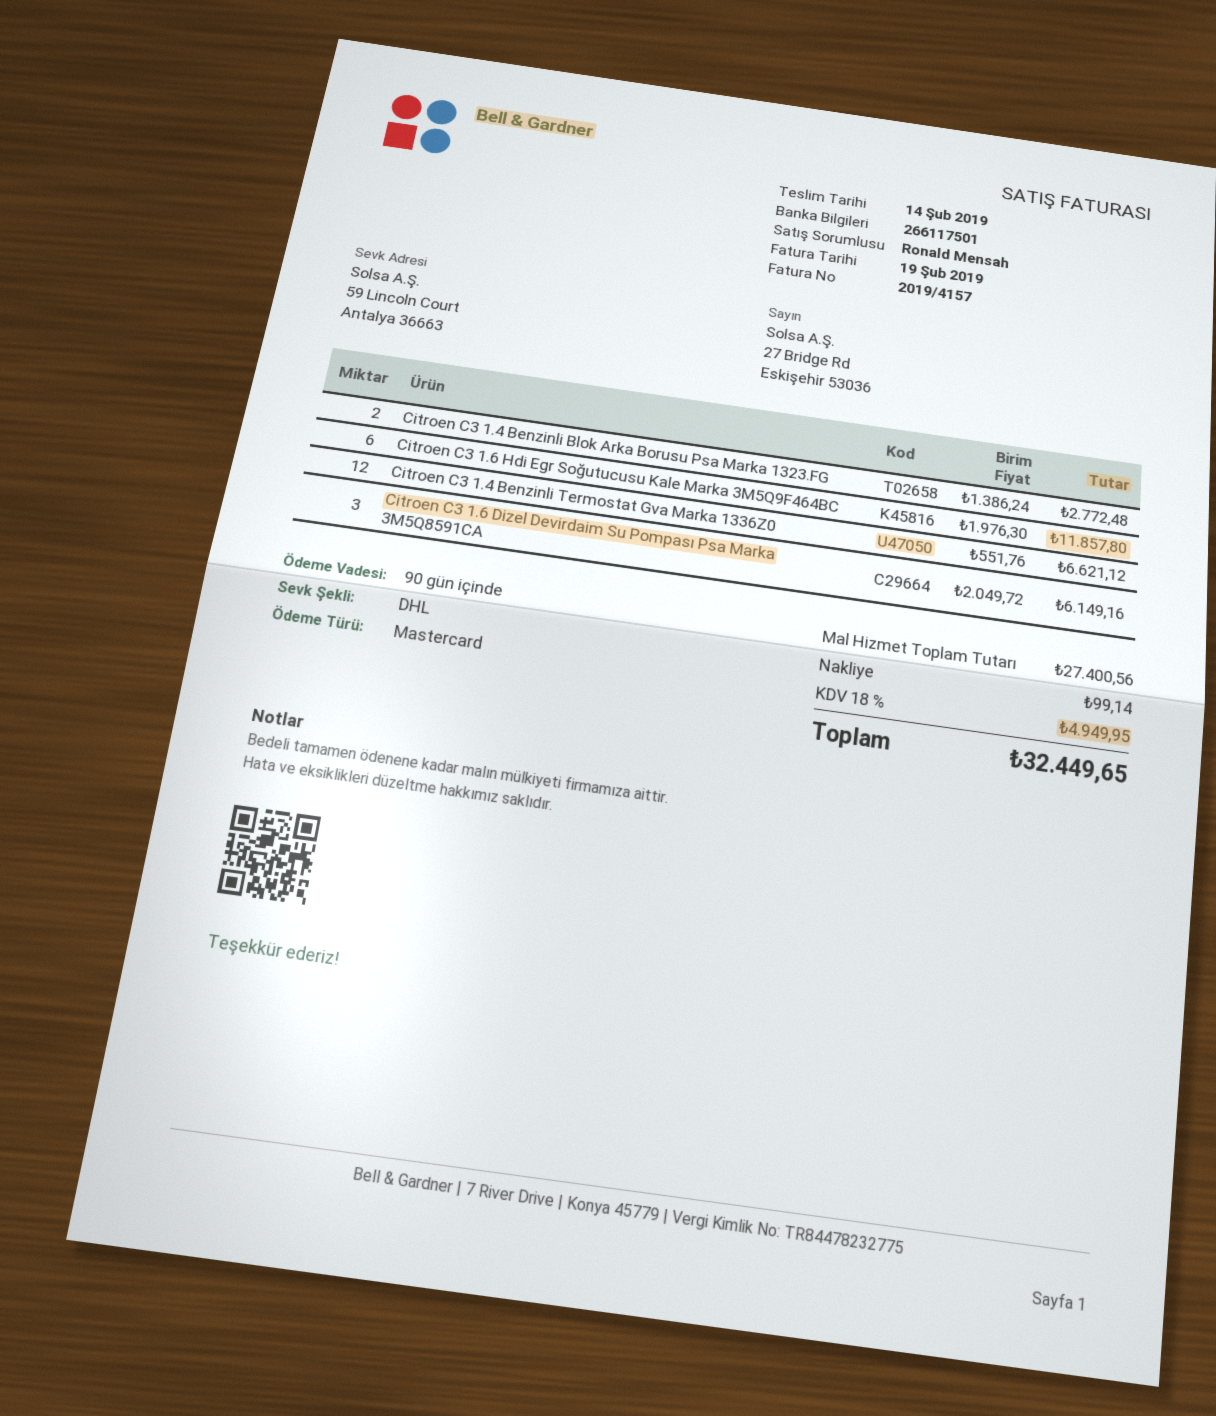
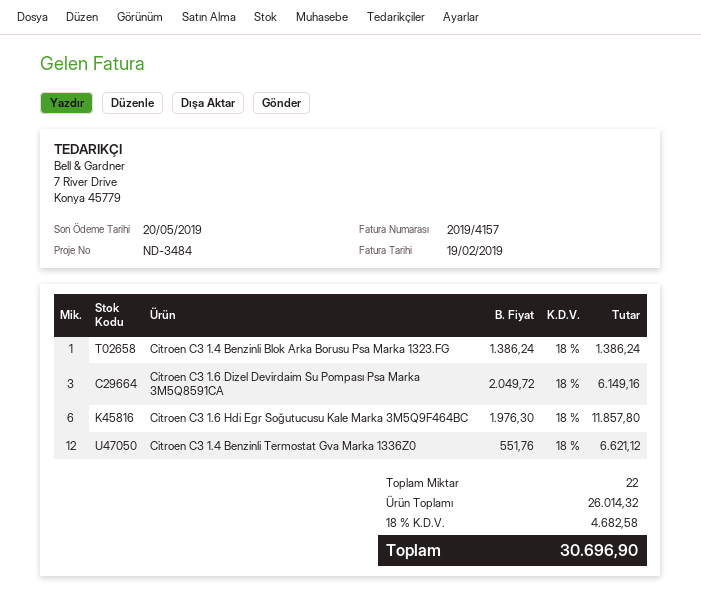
Citroen C3 1.4 Benzinli Blok Arka Borusu Psa Marka 1323.FG: 2 x 1386.24 = 2772.48 -> 1 x 1386.24 = 1386.24
subtotal: 27400.56 -> 26014.32
shipping: 99.14 -> none
tax: 18% = 4949.95 -> 18% = 4682.58
total: 32449.65 -> 30696.90

